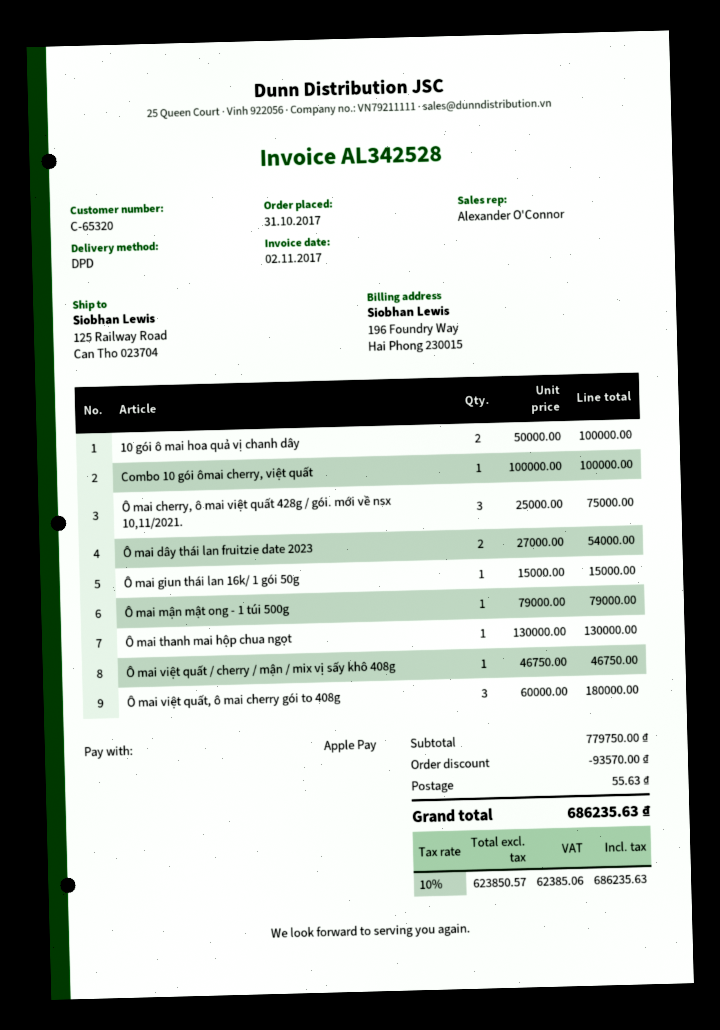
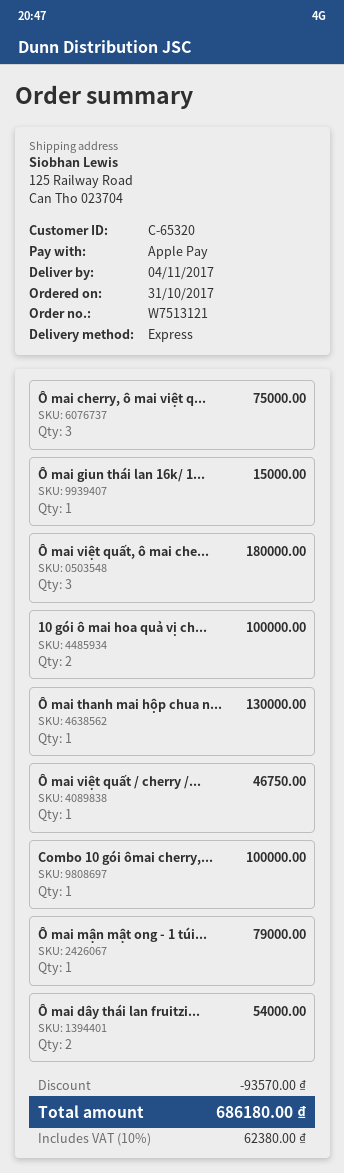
shipping method: DPD -> express
shipping: 55.63 -> none
tax: 10% = 62385.06 -> 10% = 62380.00
total: 686235.63 -> 686180.00

